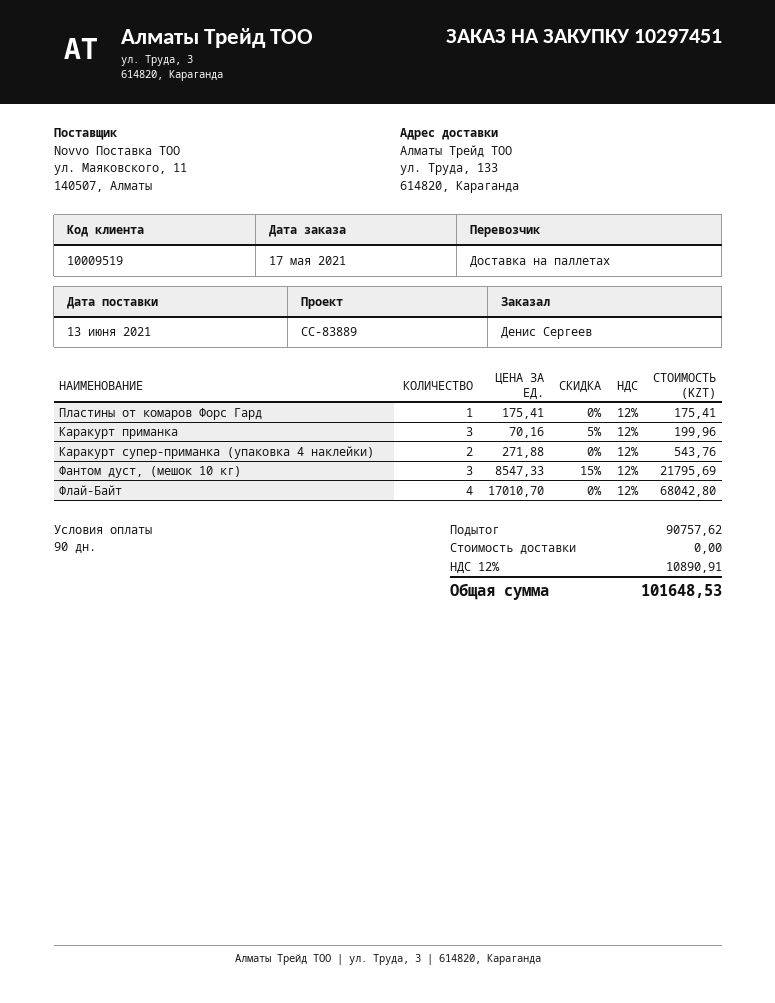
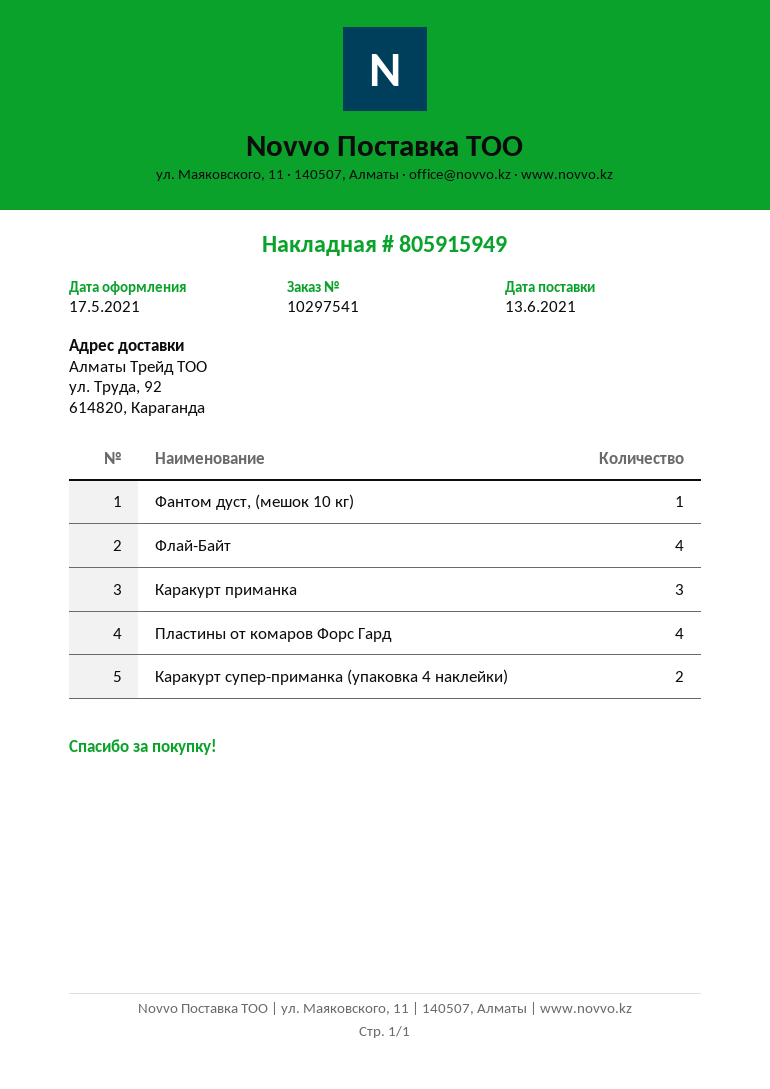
order number: 10297451 -> 10297541
ship to: ул. Труда, 133, 614820, Караганда -> ул. Труда, 92, 614820, Караганда
Пластины от комаров Форс Гард: 1 -> 4
Фантом дуст, (мешок 10 кг): 3 -> 1

